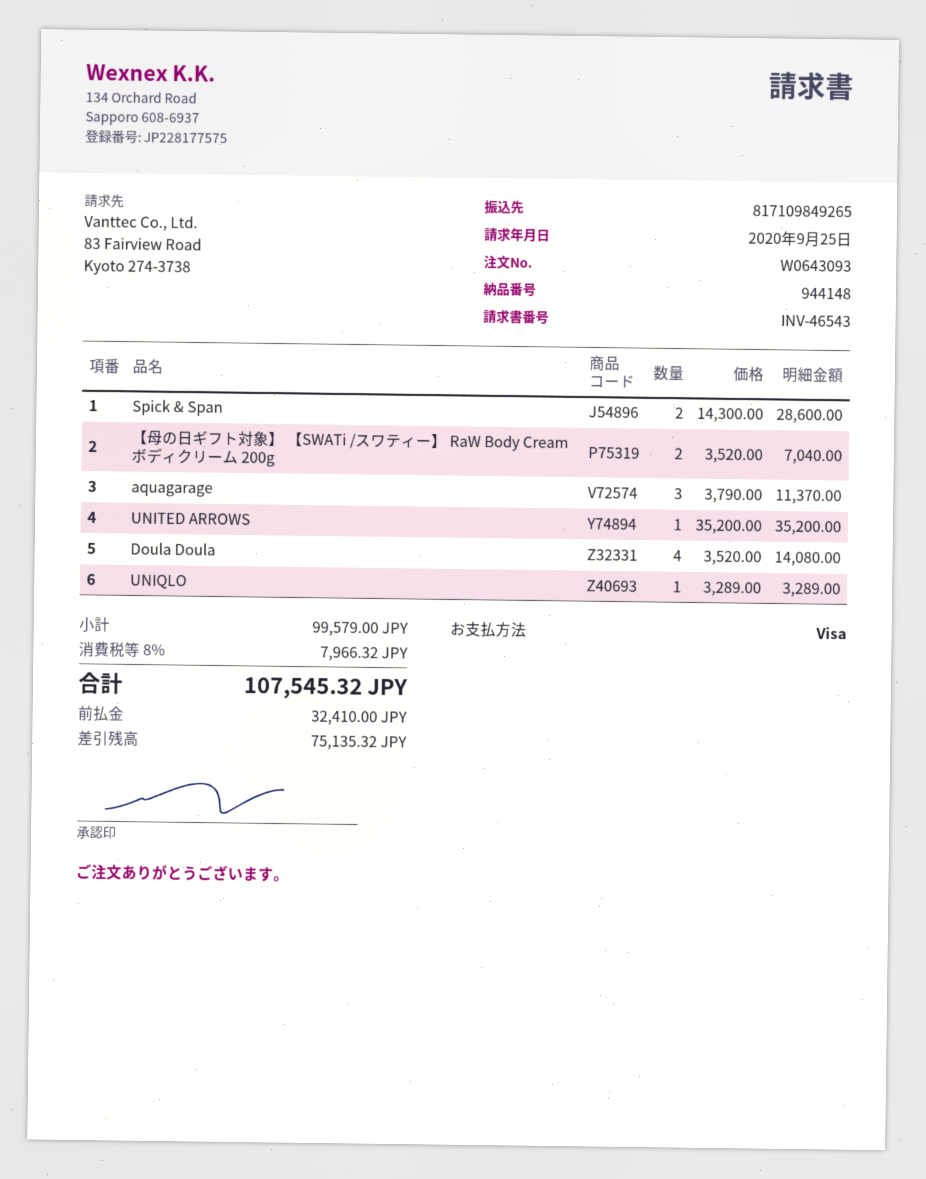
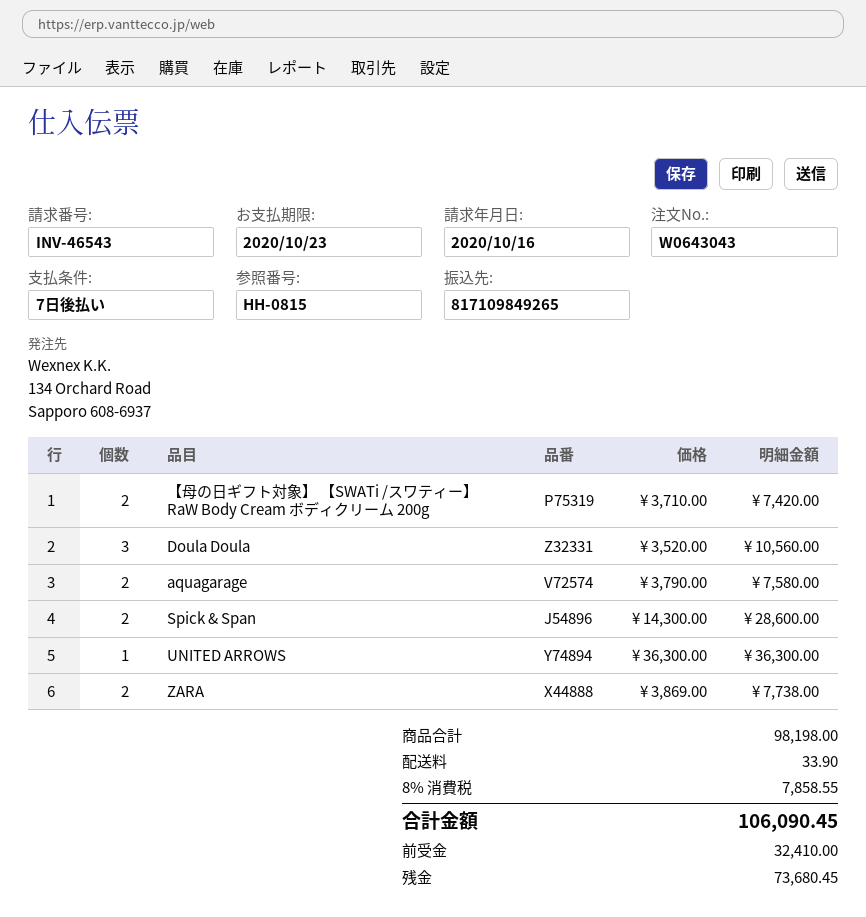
order number: W0643093 -> W0643043
invoice date: 2020-09-25 -> 2020-10-16
【母の日ギフト対象】 【SWATi /スワティー】 RaW Body Cream ボディクリーム 200g: 2 x 3520.00 = 7040.00 -> 2 x 3710.00 = 7420.00
aquagarage: 3 x 3790.00 = 11370.00 -> 2 x 3790.00 = 7580.00
UNITED ARROWS: 1 x 35200.00 = 35200.00 -> 1 x 36300.00 = 36300.00
Doula Doula: 4 x 3520.00 = 14080.00 -> 3 x 3520.00 = 10560.00
UNIQLO: 1 x 3289.00 = 3289.00 -> none
ZARA: none -> 2 x 3869.00 = 7738.00
subtotal: 99579.00 -> 98198.00
shipping: none -> 33.90
tax: 8% = 7966.32 -> 8% = 7858.55
total: 107545.32 -> 106090.45
balance: 75135.32 -> 73680.45

